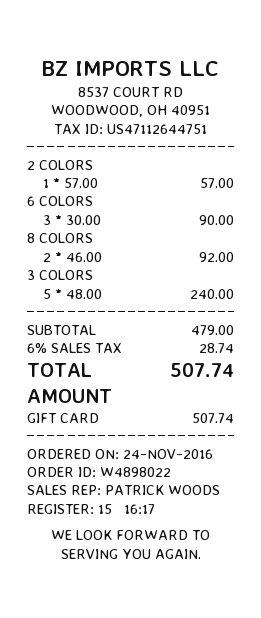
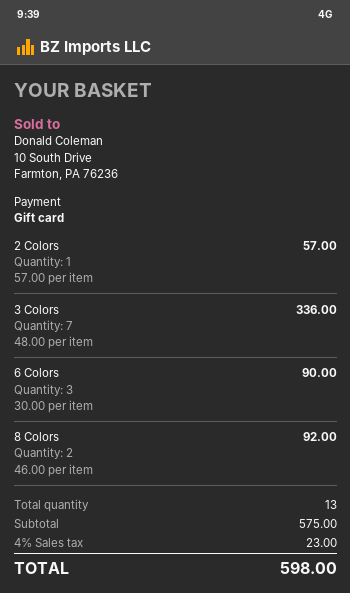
3 COLORS: 5 x 48.00 = 240.00 -> 7 x 48.00 = 336.00
subtotal: 479.00 -> 575.00
tax: 6% = 28.74 -> 4% = 23.00
total: 507.74 -> 598.00

